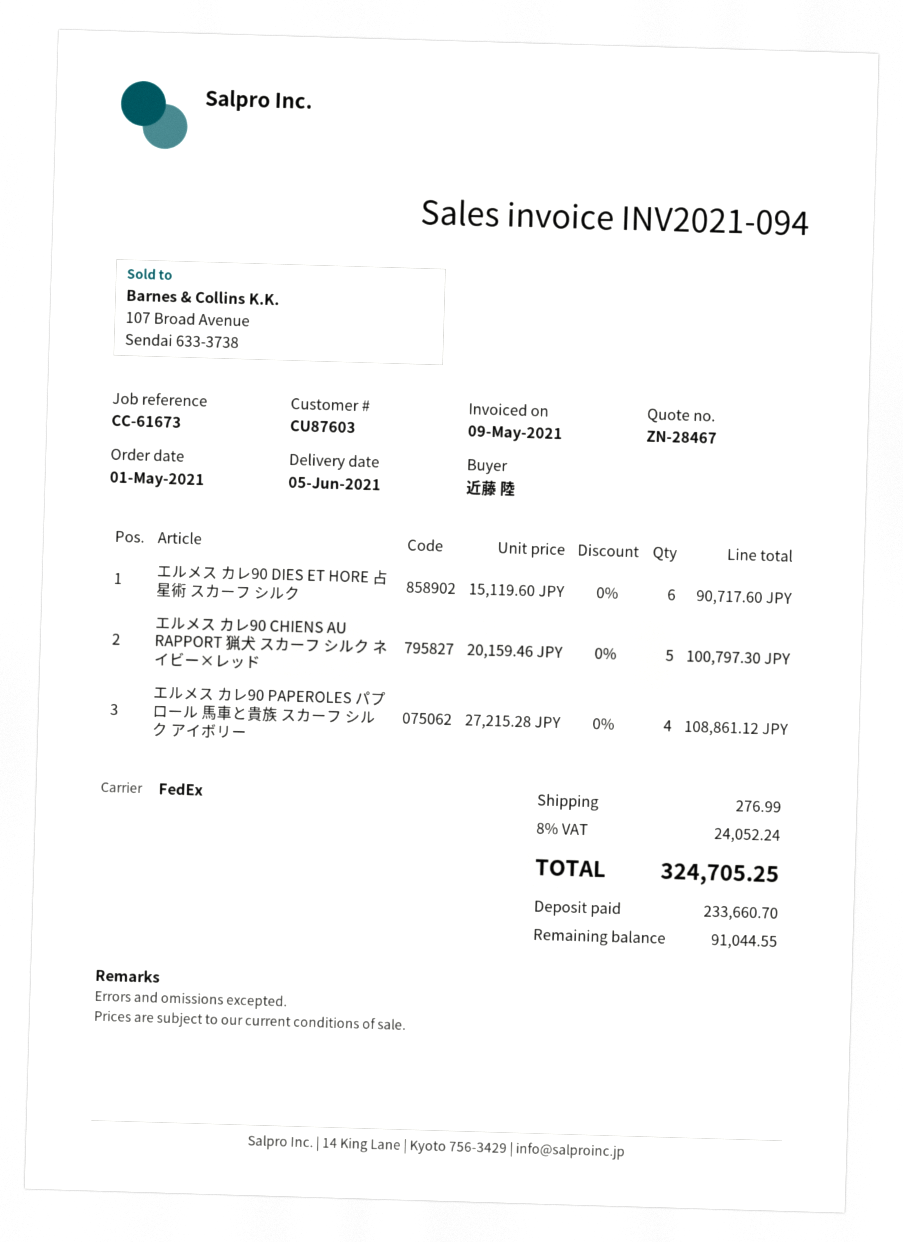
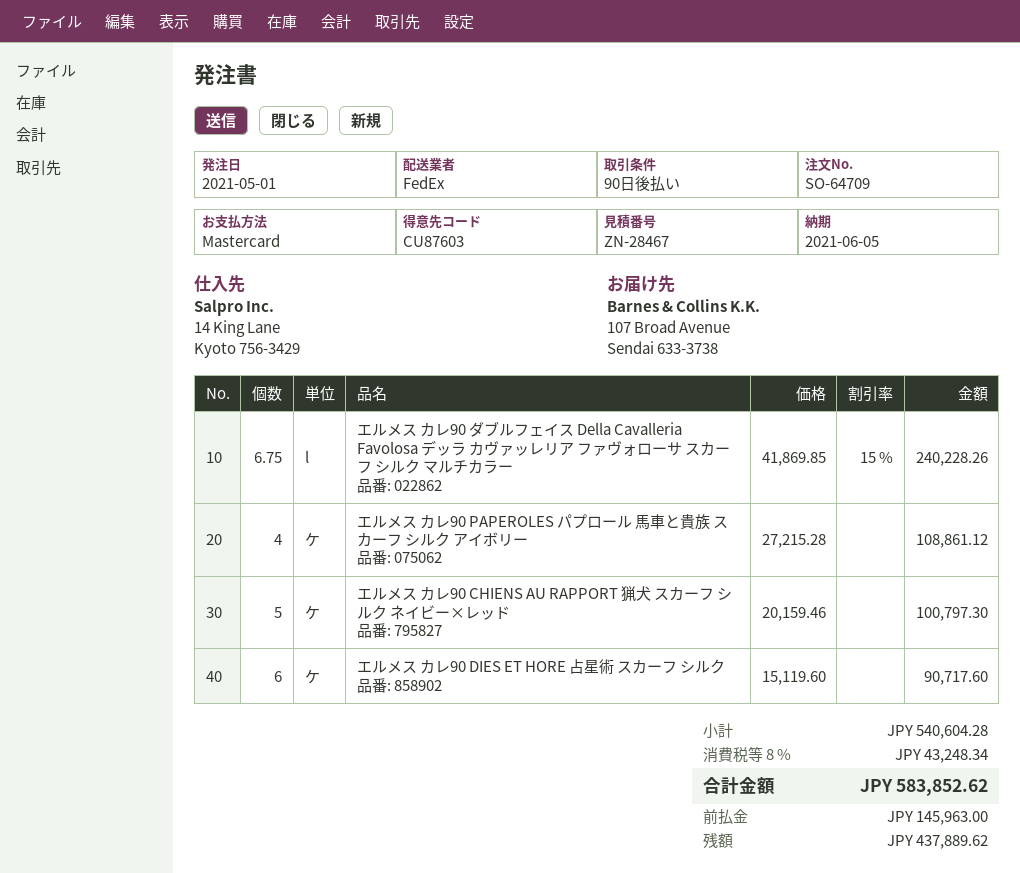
エルメス カレ90 ダブルフェイス Della Cavalleria Favolosa デッラ カヴァッレリア ファヴォローサ スカーフ シルク マルチカラー: none -> 6.75 x 41869.85 - 15% = 240228.26
shipping: 276.99 -> none
tax: 8% = 24052.24 -> 8% = 43248.34
total: 324705.25 -> 583852.62
deposit: 233660.70 -> 145963.00
balance: 91044.55 -> 437889.62

